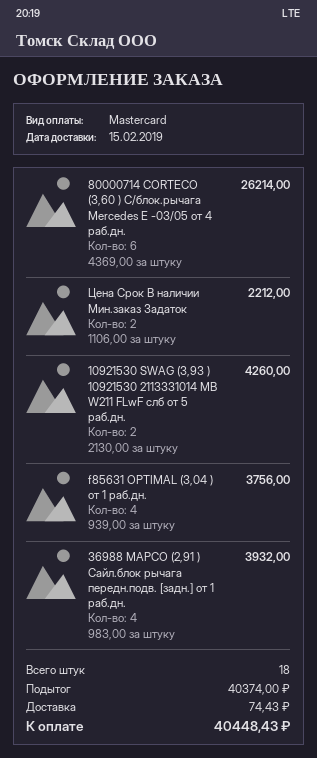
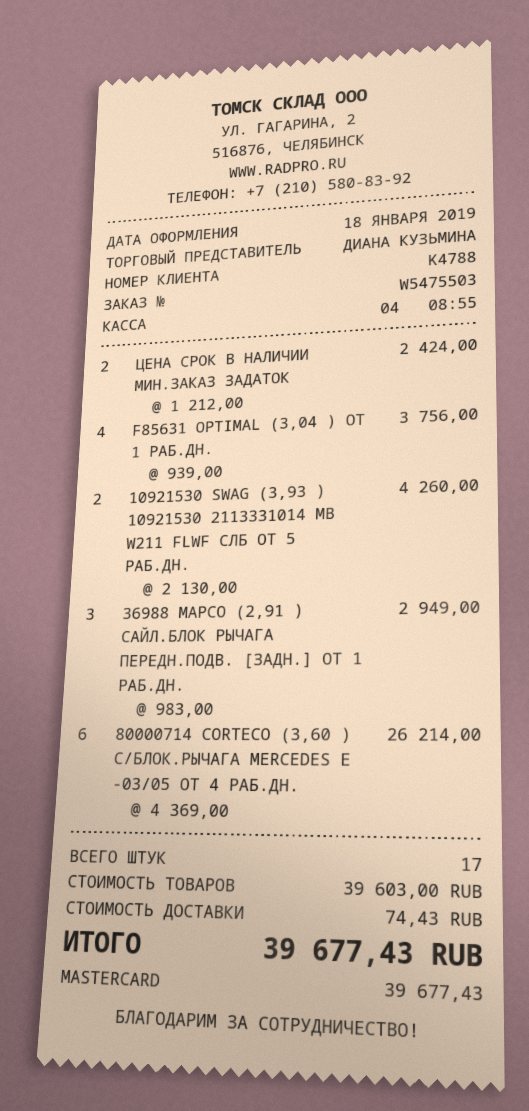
Цена Срок В наличии Мин.заказ Задаток: 2 x 1106.00 = 2212.00 -> 2 x 1212.00 = 2424.00
36988 MAPCO (2,91 ) Сайл.блок рычага передн.подв. [задн.] от 1 раб.дн.: 4 x 983.00 = 3932.00 -> 3 x 983.00 = 2949.00
total quantity: 18 -> 17
subtotal: 40374.00 -> 39603.00
total: 40448.43 -> 39677.43

